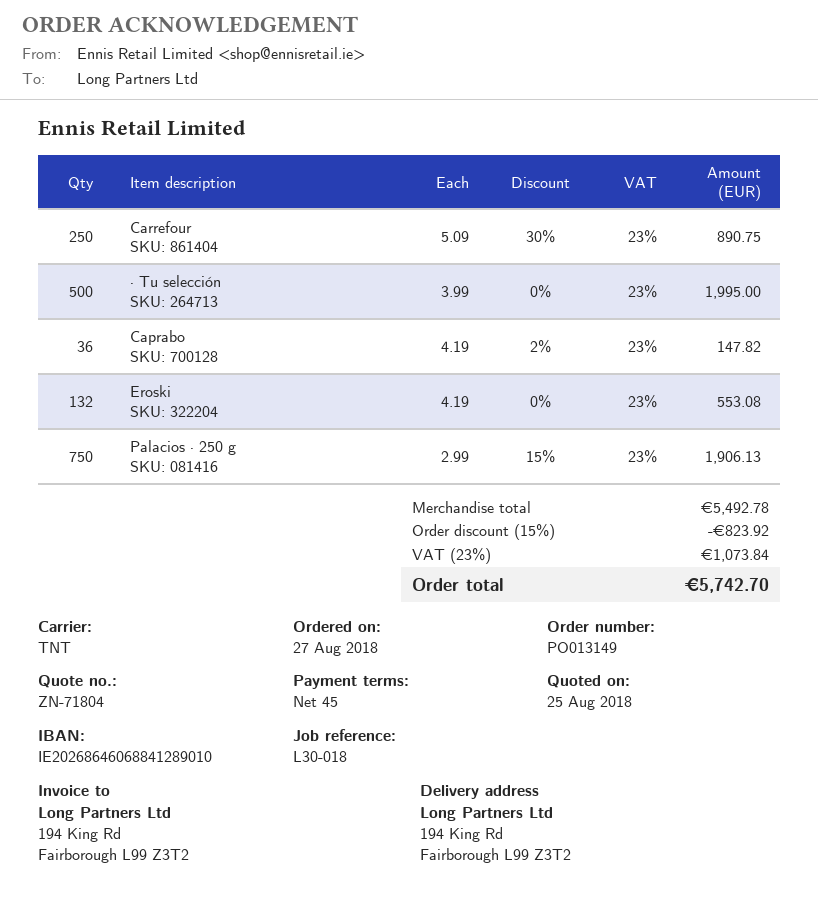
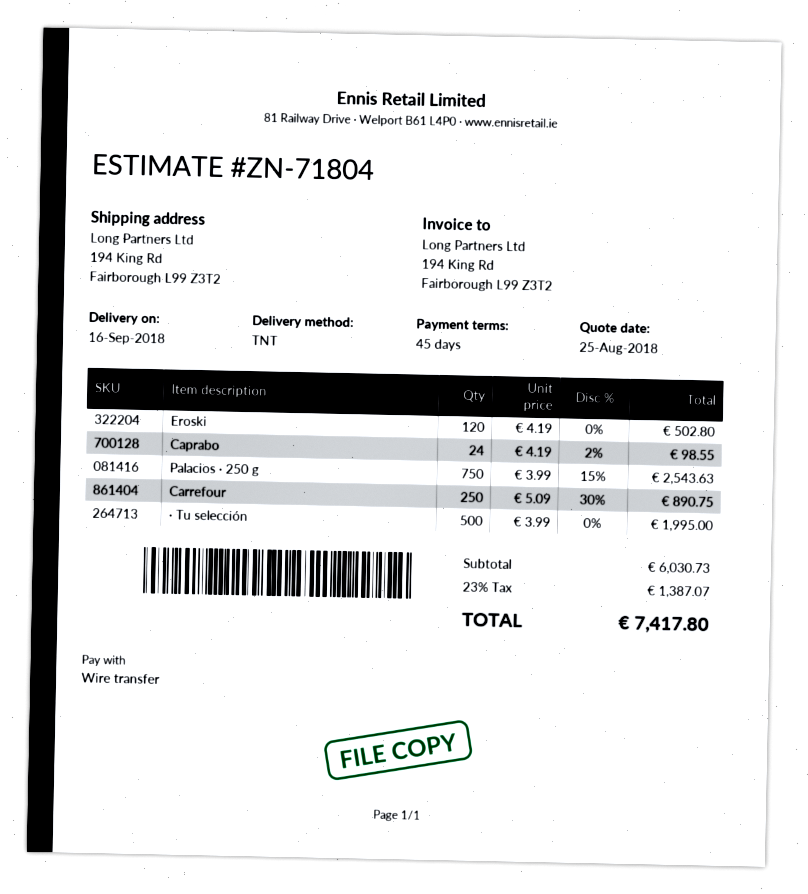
Caprabo: 36 x 4.19 - 2% = 147.82 -> 24 x 4.19 - 2% = 98.55
Eroski: 132 x 4.19 = 553.08 -> 120 x 4.19 = 502.80
Palacios · 250 g: 750 x 2.99 - 15% = 1906.13 -> 750 x 3.99 - 15% = 2543.63
subtotal: 5492.78 -> 6030.73
discount: 15% = 823.92 -> none
tax: 23% = 1073.84 -> 23% = 1387.07
total: 5742.70 -> 7417.80

